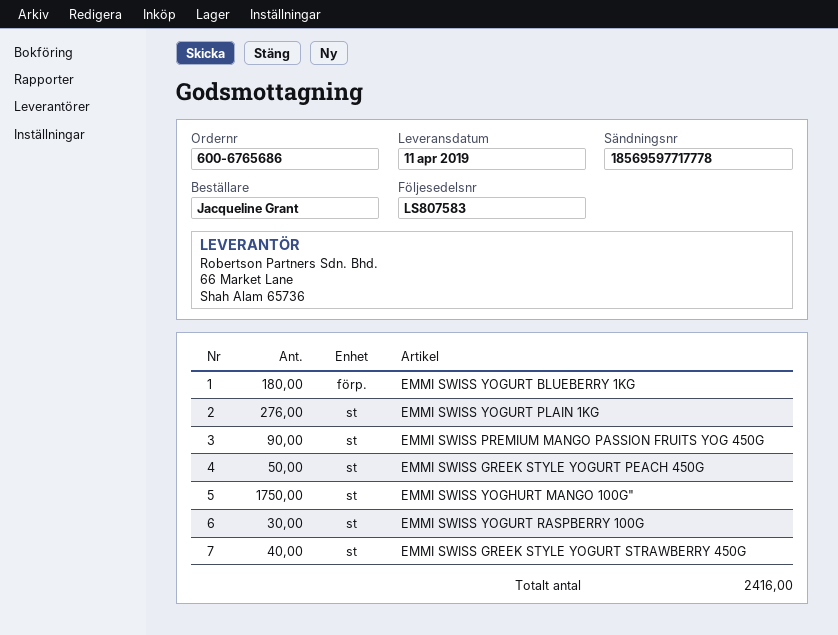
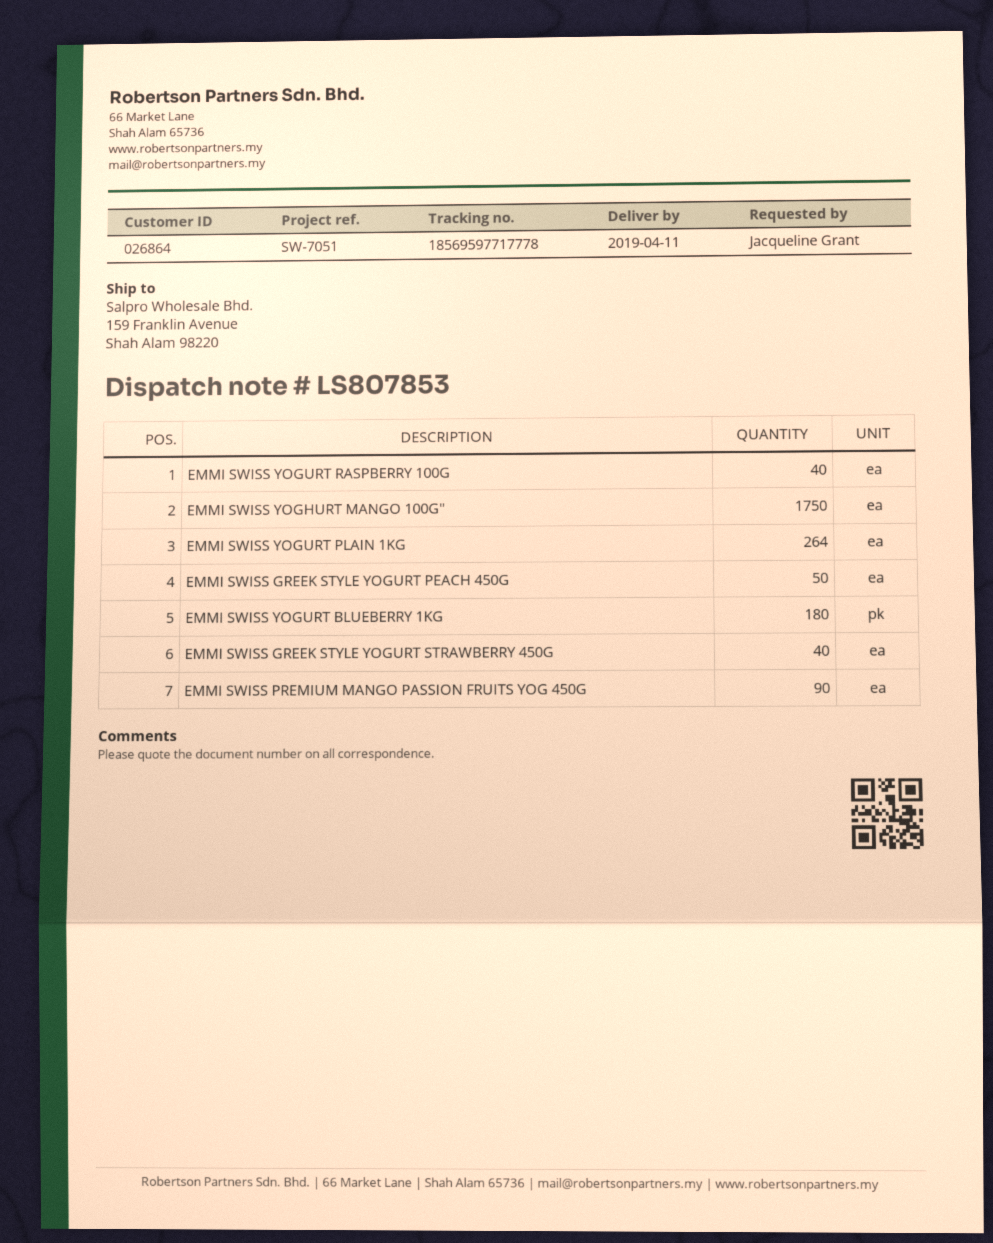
delivery note number: LS807583 -> LS807853
EMMI SWISS YOGURT PLAIN 1KG: 276 -> 264
EMMI SWISS YOGURT RASPBERRY 100G: 30 -> 40

